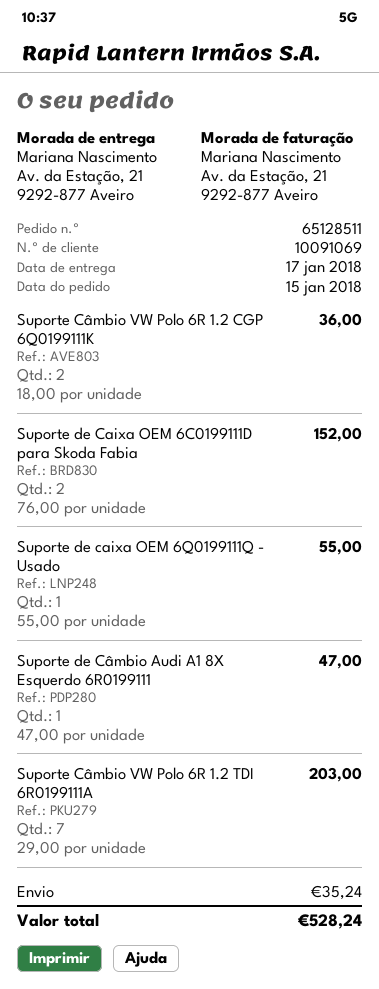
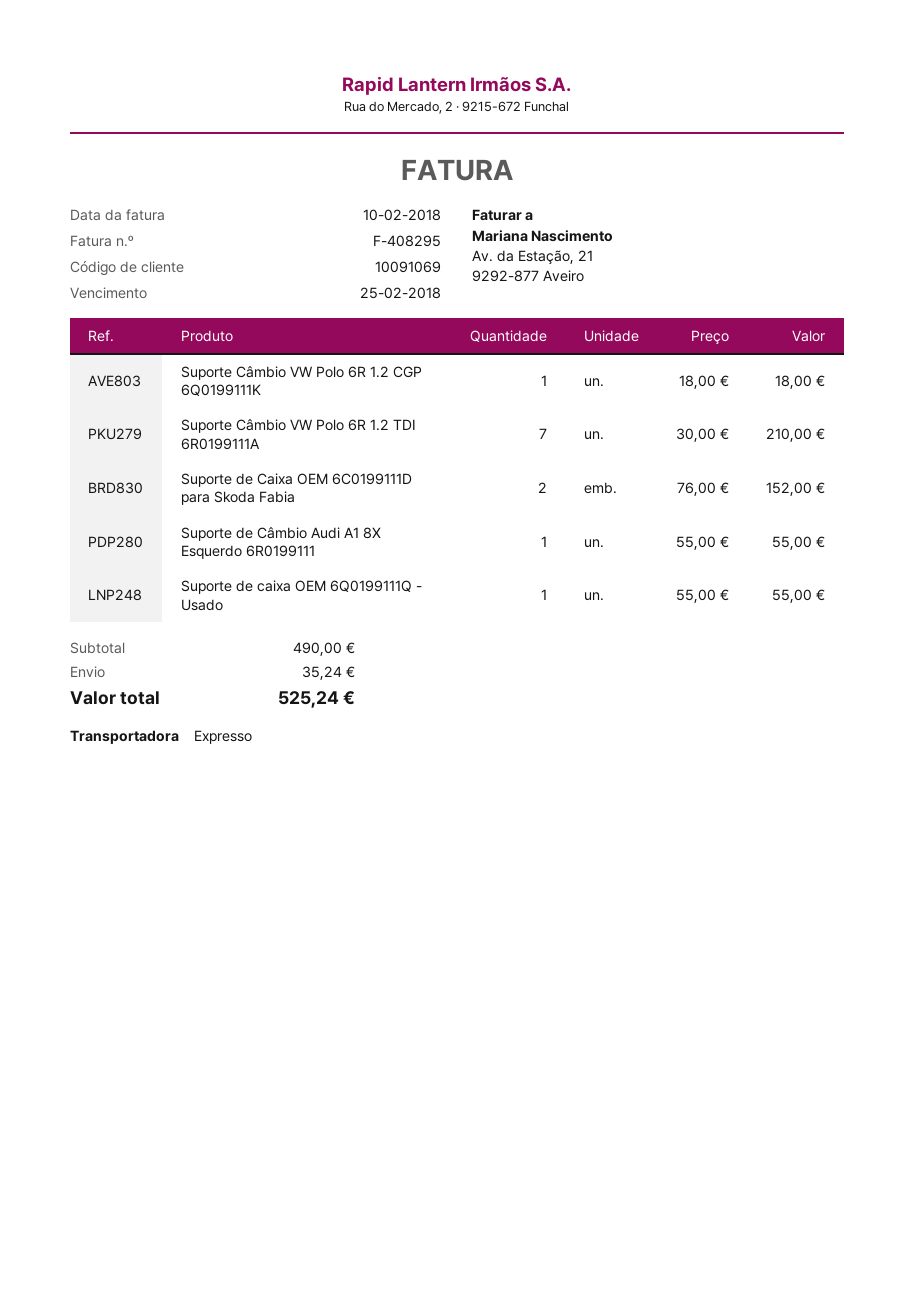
Suporte Câmbio VW Polo 6R 1.2 CGP 6Q0199111K: 2 x 18.00 = 36.00 -> 1 x 18.00 = 18.00
Suporte de Câmbio Audi A1 8X Esquerdo 6R0199111: 1 x 47.00 = 47.00 -> 1 x 55.00 = 55.00
Suporte Câmbio VW Polo 6R 1.2 TDI 6R0199111A: 7 x 29.00 = 203.00 -> 7 x 30.00 = 210.00
total: 528.24 -> 525.24

